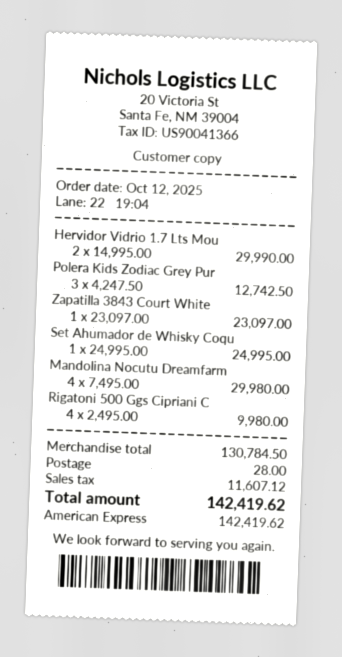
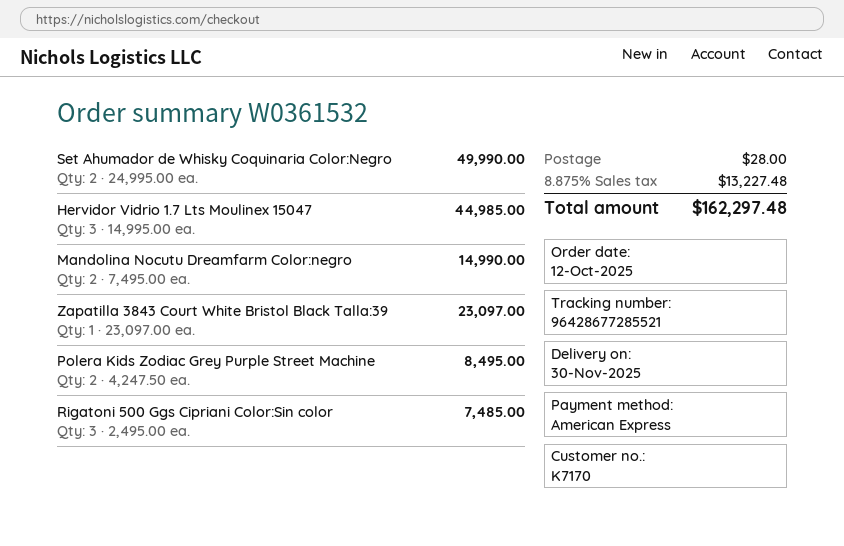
Hervidor Vidrio 1.7 Lts Mou: 2 x 14995.00 = 29990.00 -> 3 x 14995.00 = 44985.00
Polera Kids Zodiac Grey Pur: 3 x 4247.50 = 12742.50 -> 2 x 4247.50 = 8495.00
Set Ahumador de Whisky Coqu: 1 x 24995.00 = 24995.00 -> 2 x 24995.00 = 49990.00
Mandolina Nocutu Dreamfarm: 4 x 7495.00 = 29980.00 -> 2 x 7495.00 = 14990.00
Rigatoni 500 Ggs Cipriani C: 4 x 2495.00 = 9980.00 -> 3 x 2495.00 = 7485.00
tax: 11607.12 -> 13227.48
total: 142419.62 -> 162297.48

